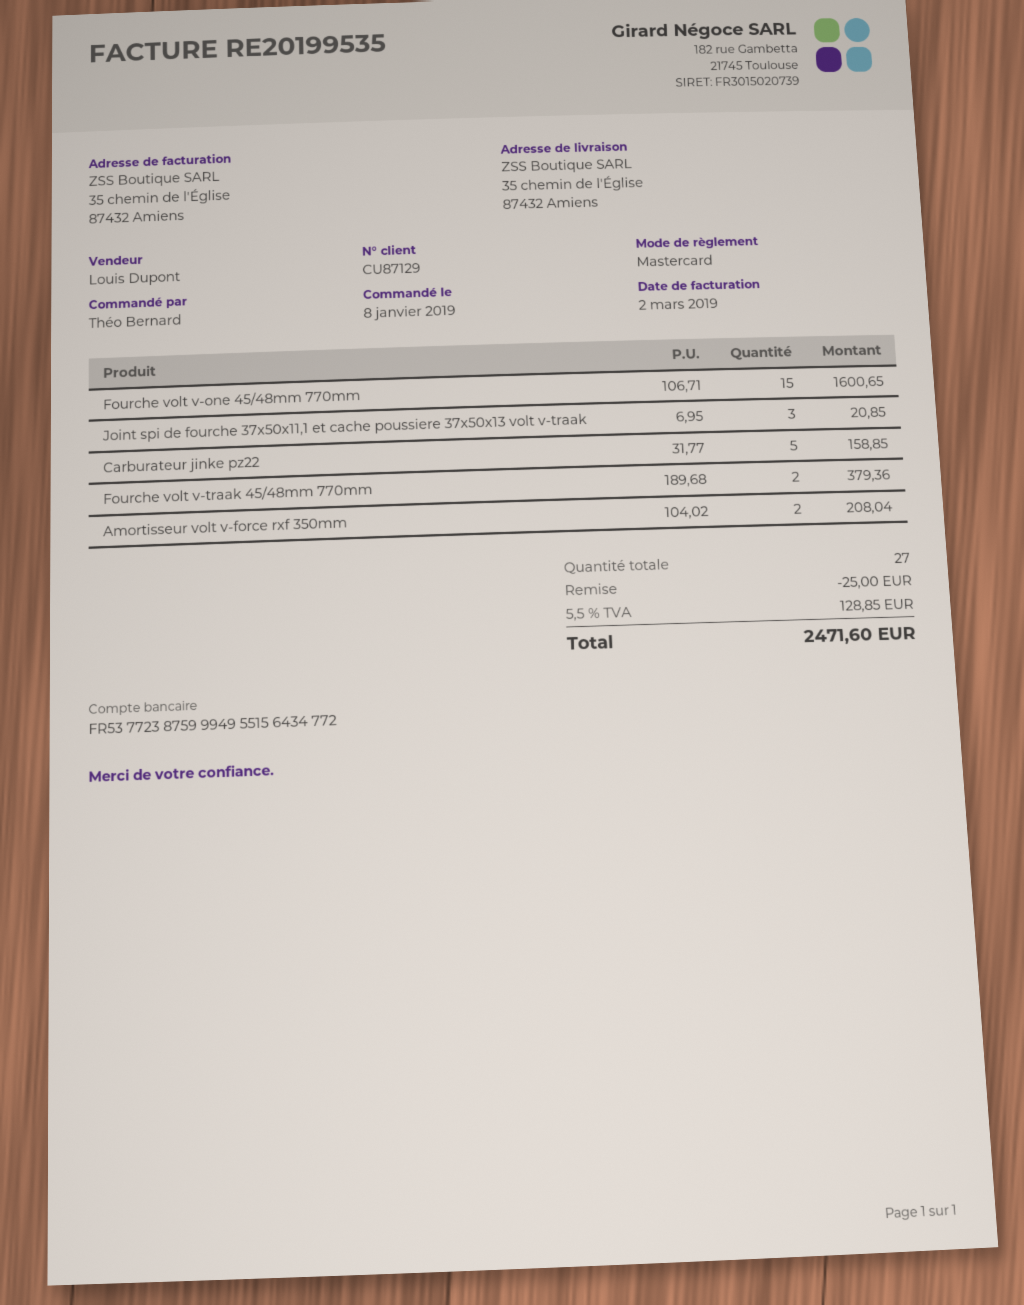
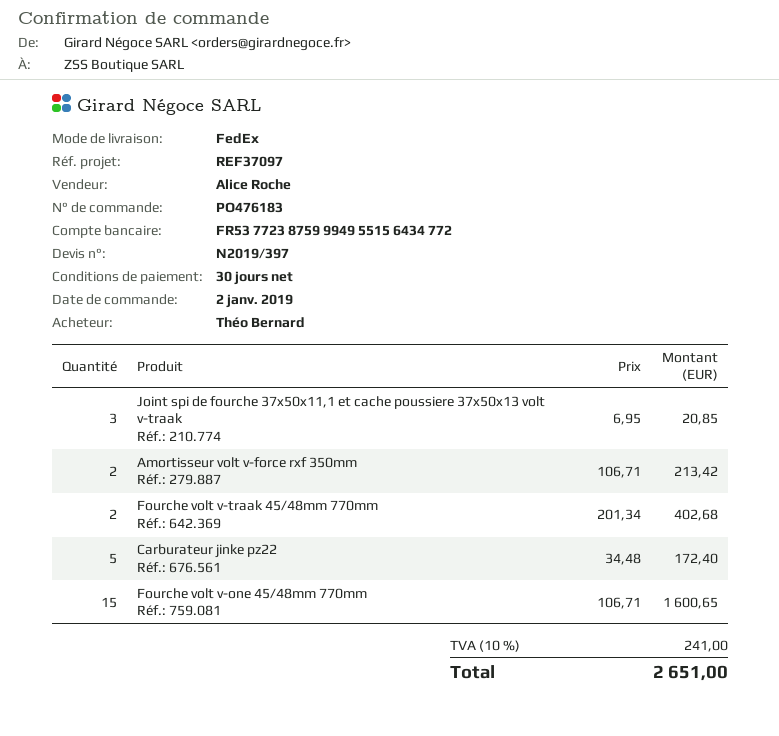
order date: 2019-01-08 -> 2019-01-02
sales rep: Louis Dupont -> Alice Roche
Carburateur jinke pz22: 5 x 31.77 = 158.85 -> 5 x 34.48 = 172.40
Fourche volt v-traak 45/48mm 770mm: 2 x 189.68 = 379.36 -> 2 x 201.34 = 402.68
Amortisseur volt v-force rxf 350mm: 2 x 104.02 = 208.04 -> 2 x 106.71 = 213.42
discount: 25.00 -> none
tax: 5.5% = 128.85 -> 10% = 241.00
total: 2471.60 -> 2651.00

